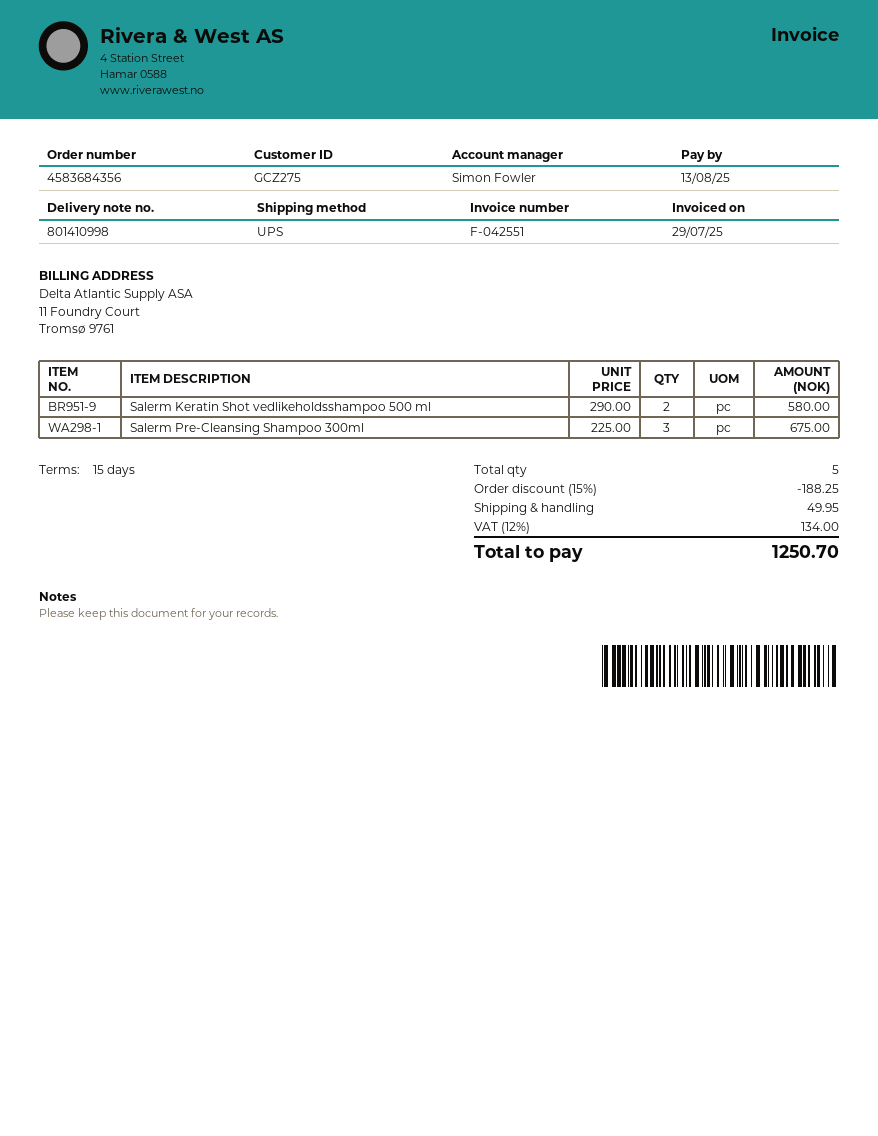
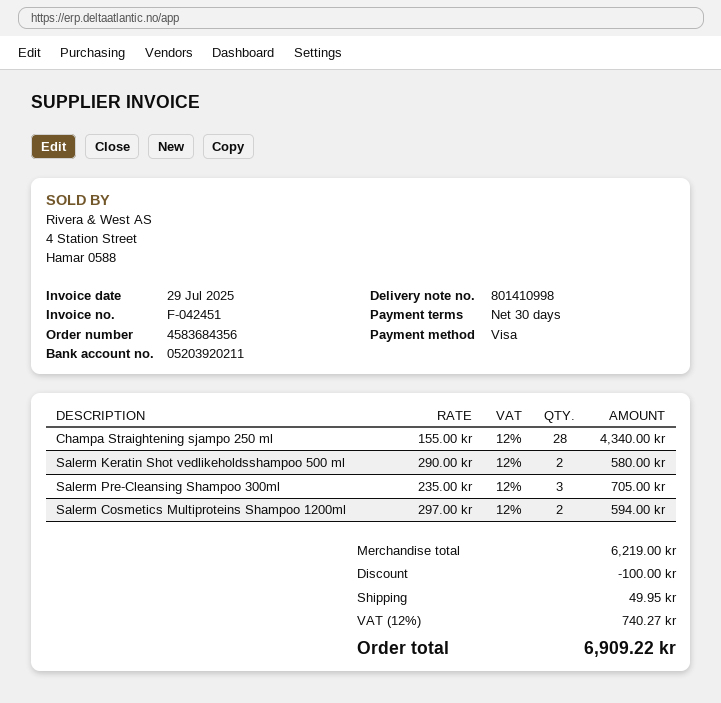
invoice number: F-042551 -> F-042451
payment terms: 15 days -> 30 days
Salerm Pre-Cleansing Shampoo 300ml: 3 x 225.00 = 675.00 -> 3 x 235.00 = 705.00
Champa Straightening sjampo 250 ml: none -> 28 x 155.00 = 4340.00
Salerm Cosmetics Multiproteins Shampoo 1200ml: none -> 2 x 297.00 = 594.00
discount: 188.25 -> 100.00
tax: 12% = 134.00 -> 12% = 740.27
total: 1250.70 -> 6909.22

